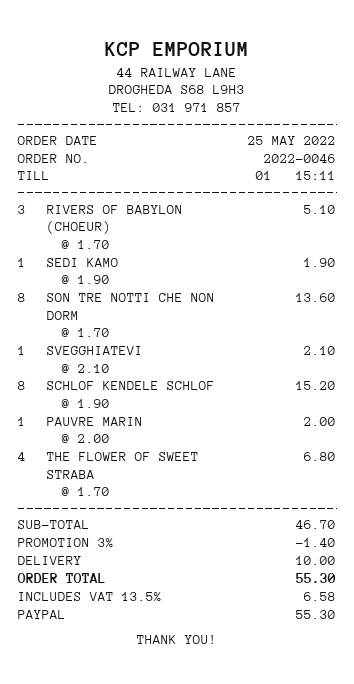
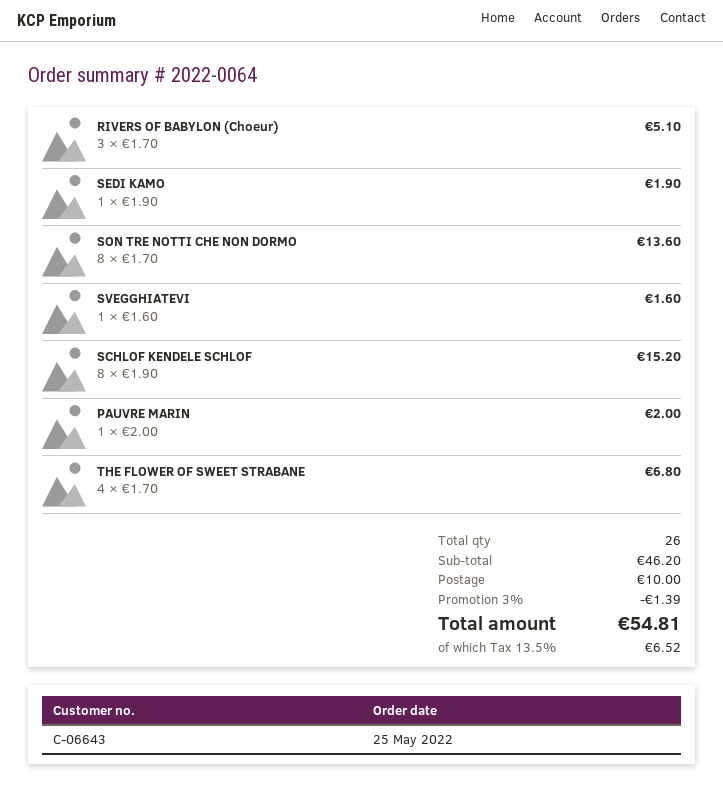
order number: 2022-0046 -> 2022-0064
SVEGGHIATEVI: 1 x 2.10 = 2.10 -> 1 x 1.60 = 1.60
subtotal: 46.70 -> 46.20
discount: 3% = 1.40 -> 3% = 1.39
tax: 13.5% = 6.58 -> 13.5% = 6.52
total: 55.30 -> 54.81

